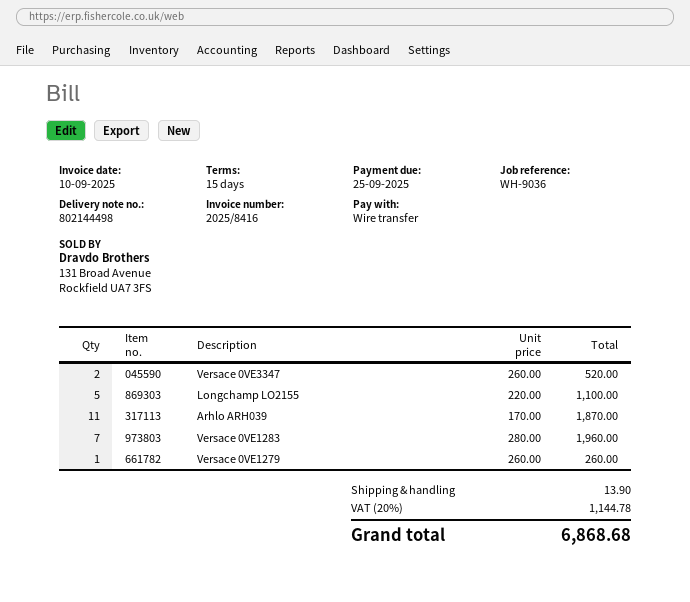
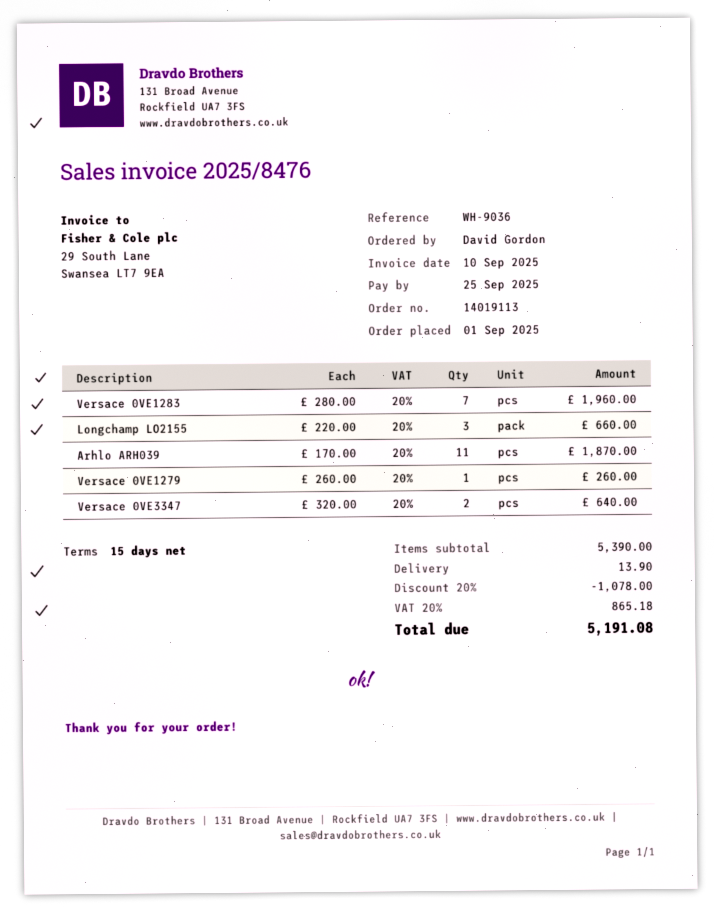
invoice number: 2025/8416 -> 2025/8476
Versace 0VE3347: 2 x 260.00 = 520.00 -> 2 x 320.00 = 640.00
Longchamp LO2155: 5 x 220.00 = 1100.00 -> 3 x 220.00 = 660.00
discount: none -> 20% = 1078.00
tax: 20% = 1144.78 -> 20% = 865.18
total: 6868.68 -> 5191.08

